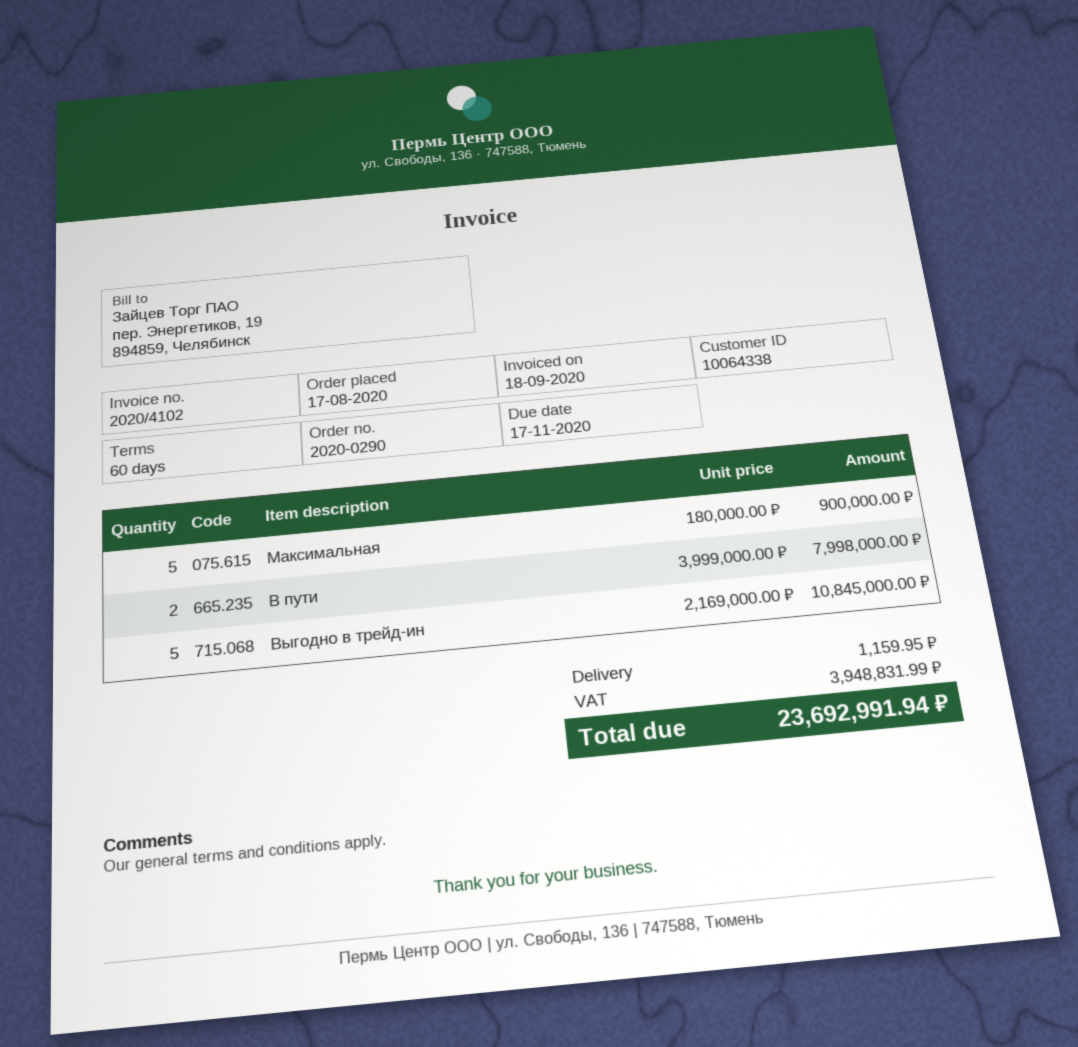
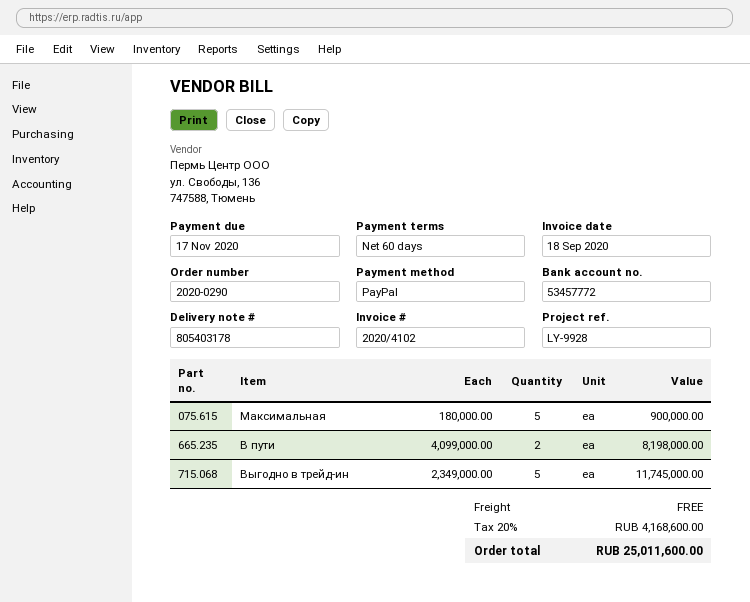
В пути: 2 x 3999000.00 = 7998000.00 -> 2 x 4099000.00 = 8198000.00
Выгодно в трейд-ин: 5 x 2169000.00 = 10845000.00 -> 5 x 2349000.00 = 11745000.00
shipping: 1159.95 -> 0.00
tax: 3948831.99 -> 4168600.00
total: 23692991.94 -> 25011600.00

